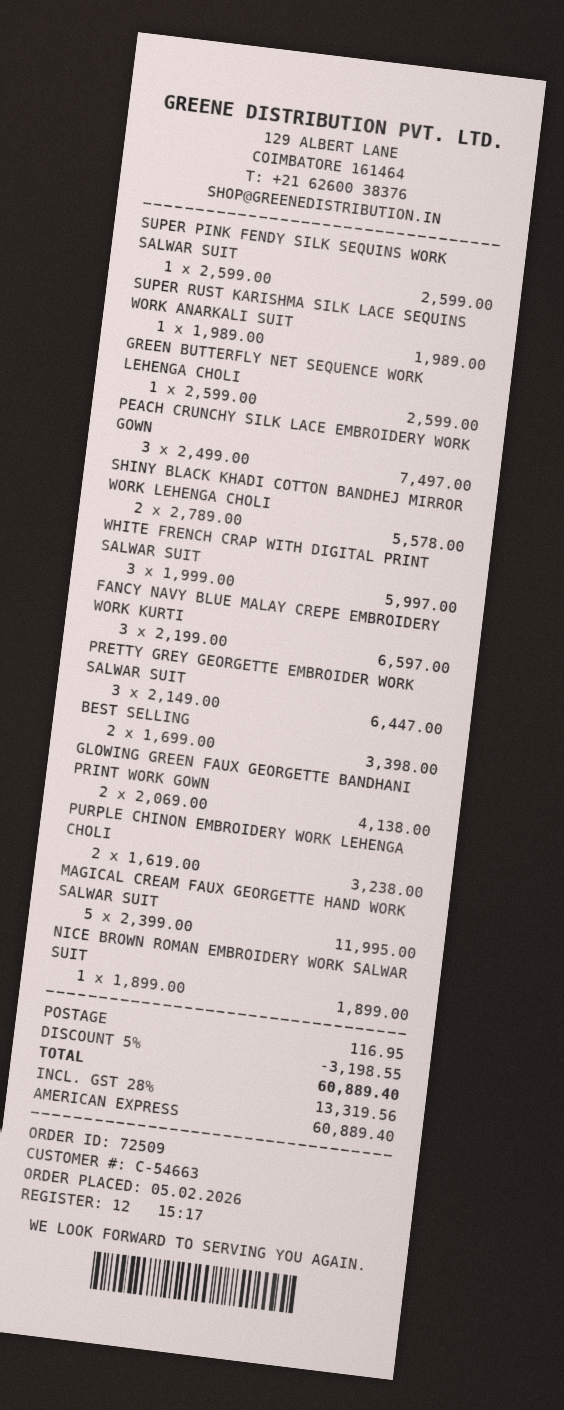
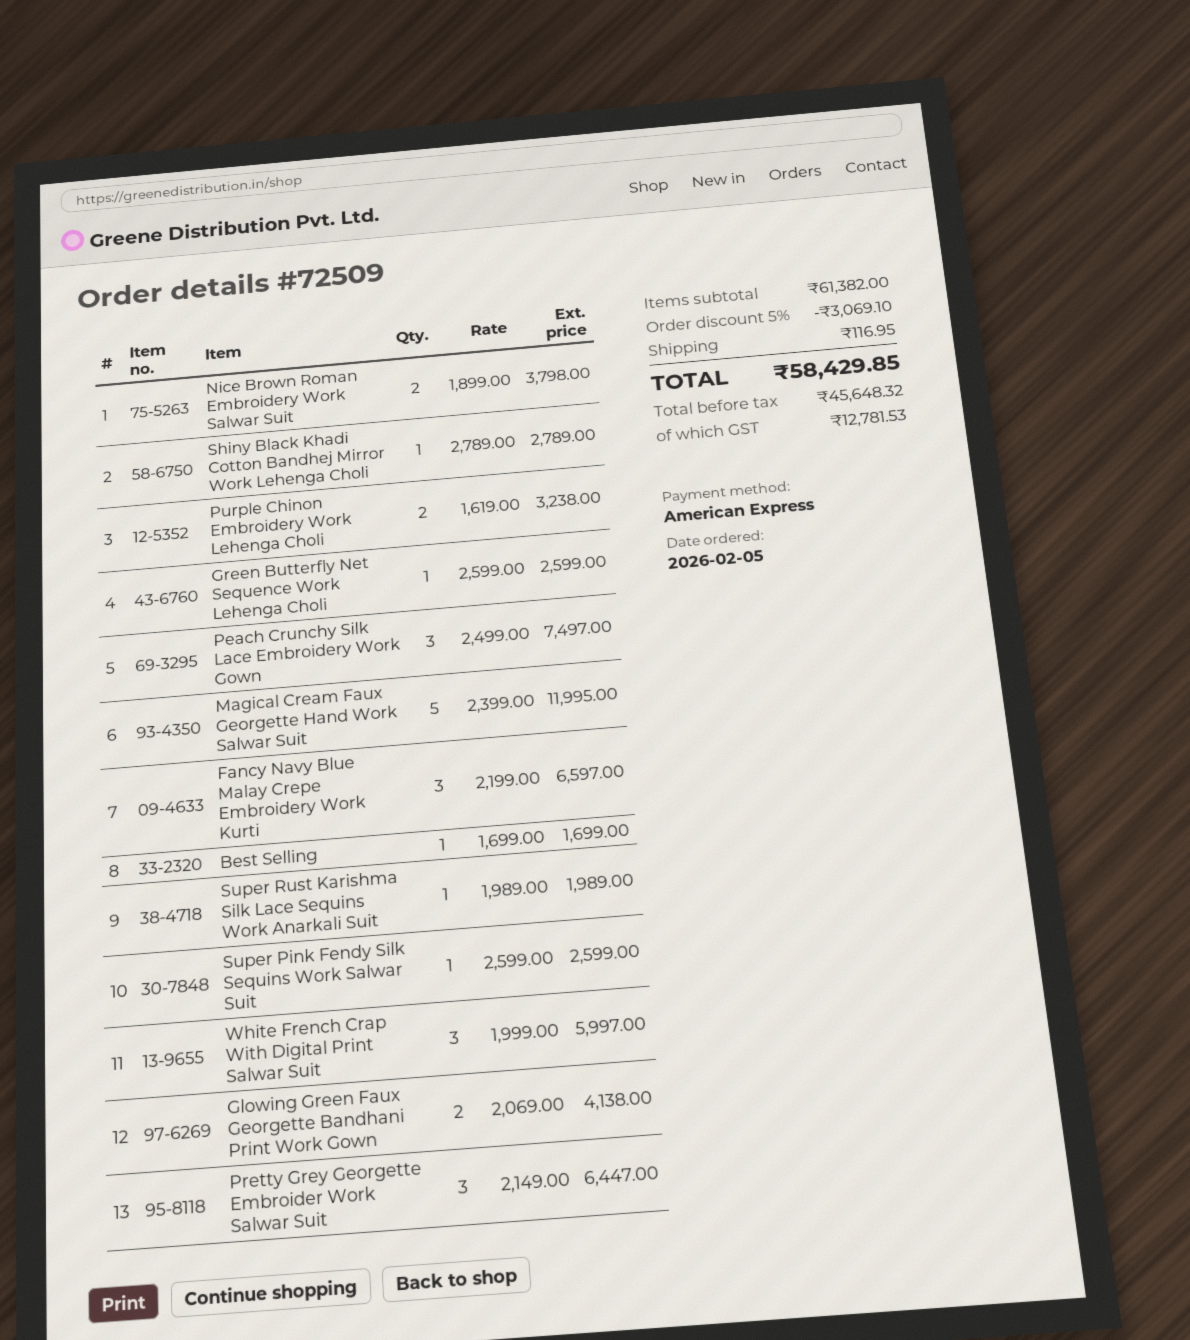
SHINY BLACK KHADI COTTON BANDHEJ MIRROR WORK LEHENGA CHOLI: 2 x 2789.00 = 5578.00 -> 1 x 2789.00 = 2789.00
BEST SELLING: 2 x 1699.00 = 3398.00 -> 1 x 1699.00 = 1699.00
NICE BROWN ROMAN EMBROIDERY WORK SALWAR SUIT: 1 x 1899.00 = 1899.00 -> 2 x 1899.00 = 3798.00
discount: 5% = 3198.55 -> 5% = 3069.10
tax: 13319.56 -> 12781.53
total: 60889.40 -> 58429.85

